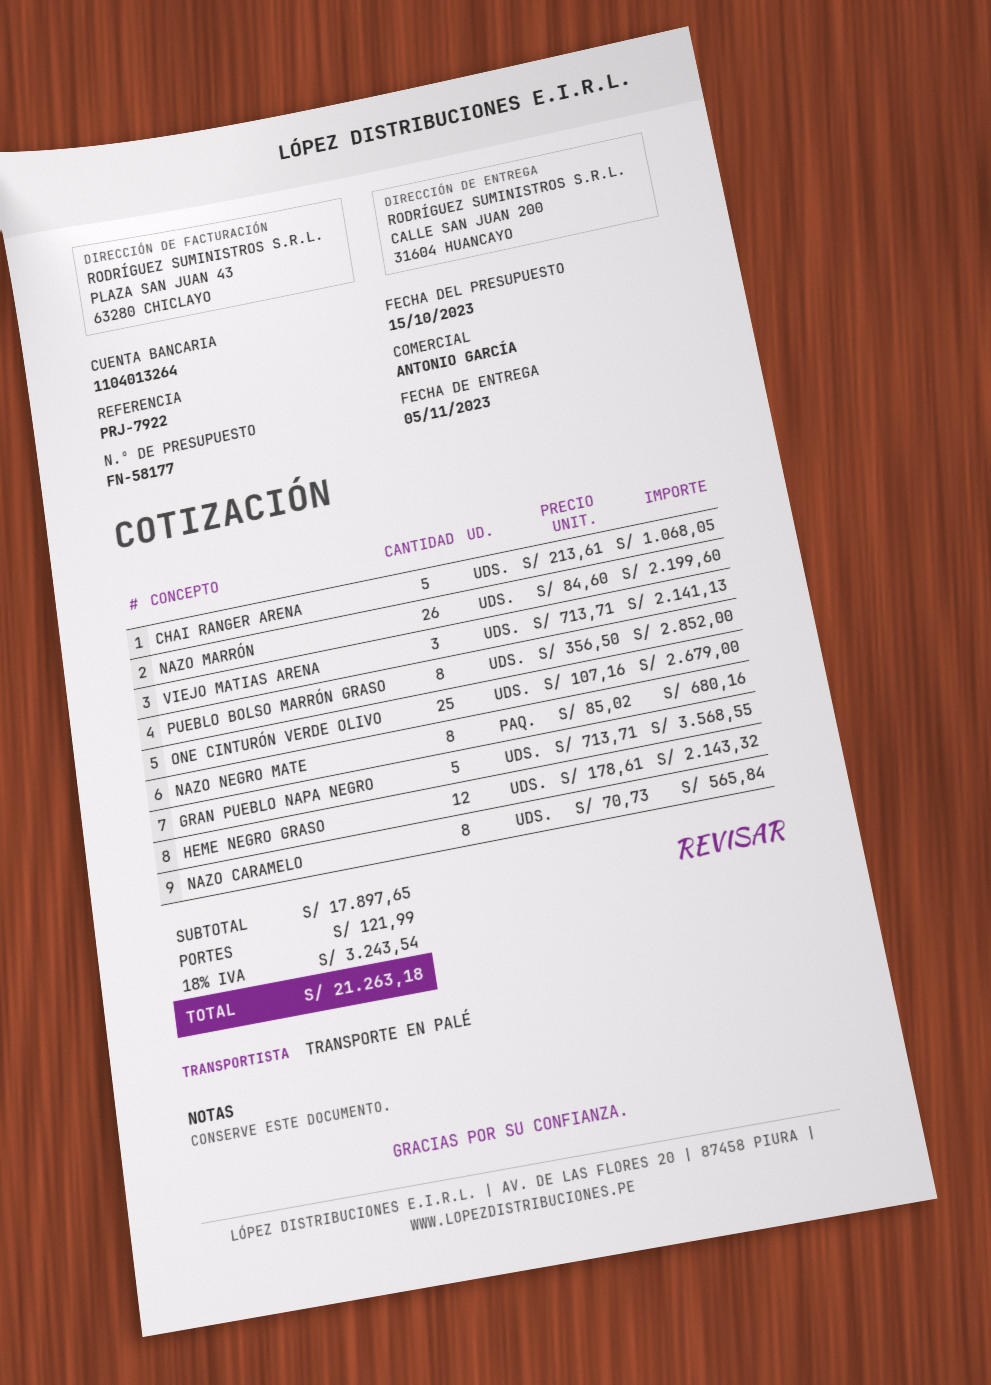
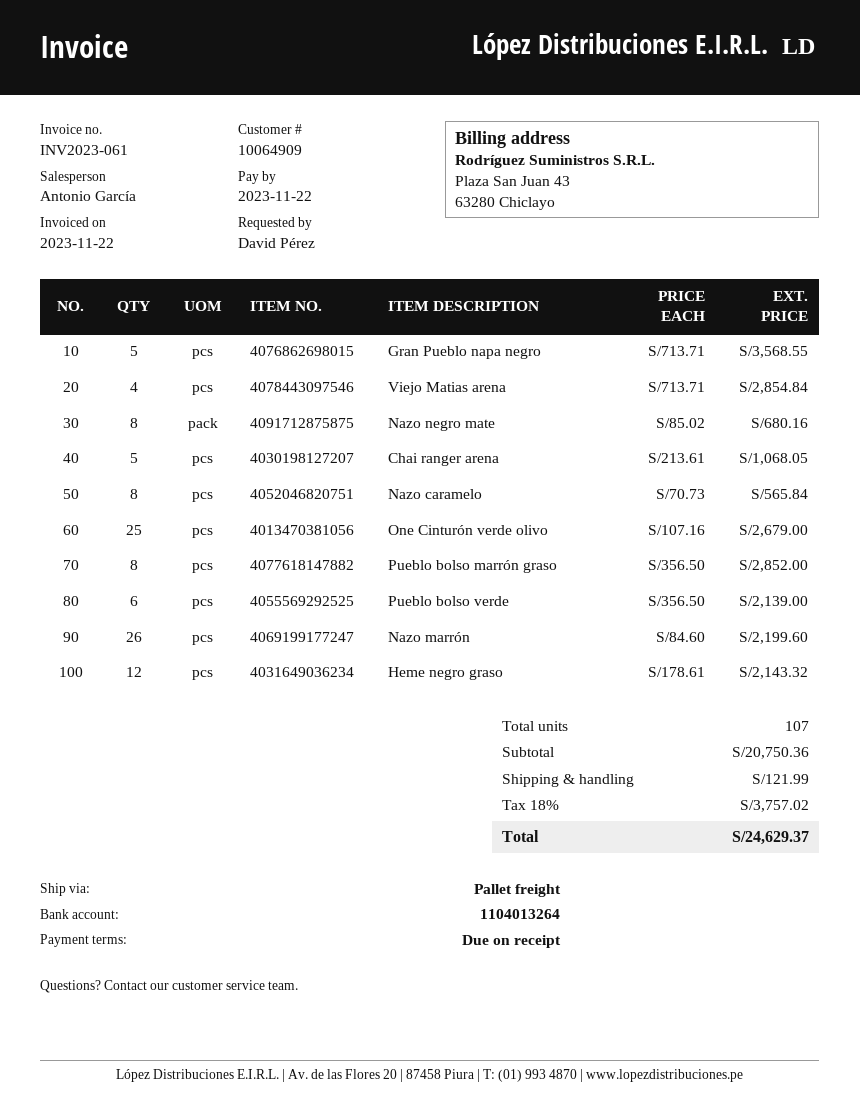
VIEJO MATIAS ARENA: 3 x 713.71 = 2141.13 -> 4 x 713.71 = 2854.84
Pueblo bolso verde: none -> 6 x 356.50 = 2139.00
subtotal: 17897.65 -> 20750.36
tax: 18% = 3243.54 -> 18% = 3757.02
total: 21263.18 -> 24629.37

